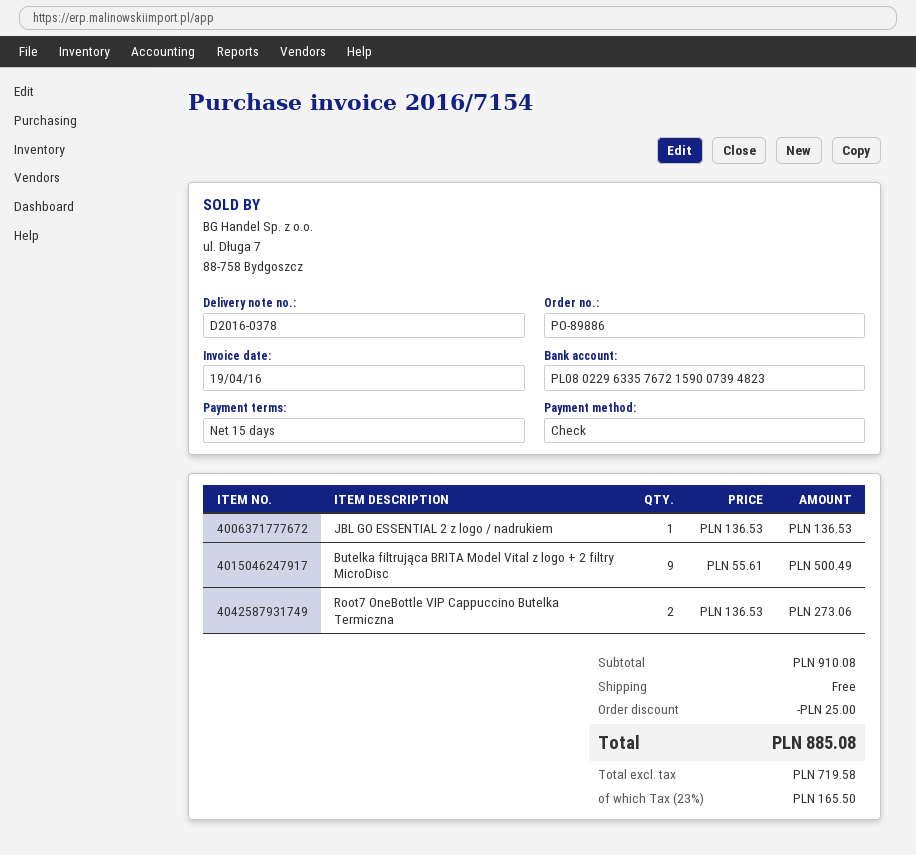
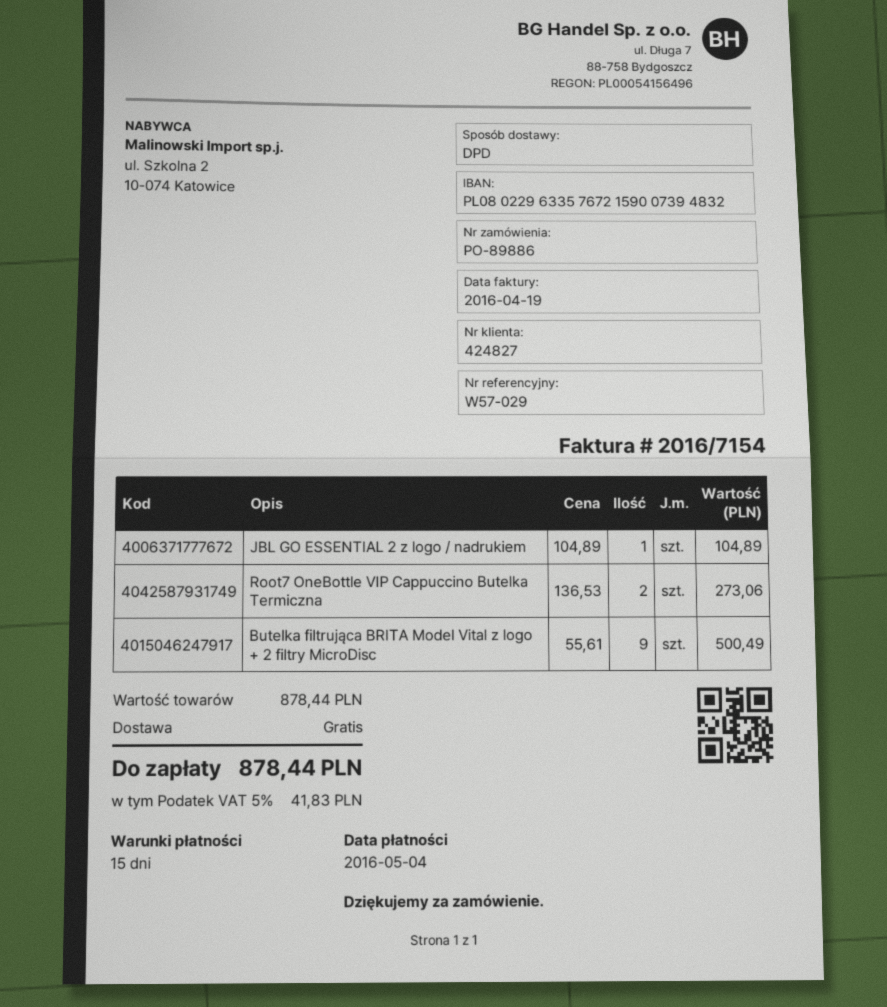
bank account: PL08022963357672159007394823 -> PL08022963357672159007394832
JBL GO ESSENTIAL 2 z logo / nadrukiem: 1 x 136.53 = 136.53 -> 1 x 104.89 = 104.89
subtotal: 910.08 -> 878.44
discount: 25.00 -> none
tax: 23% = 165.50 -> 5% = 41.83
total: 885.08 -> 878.44

